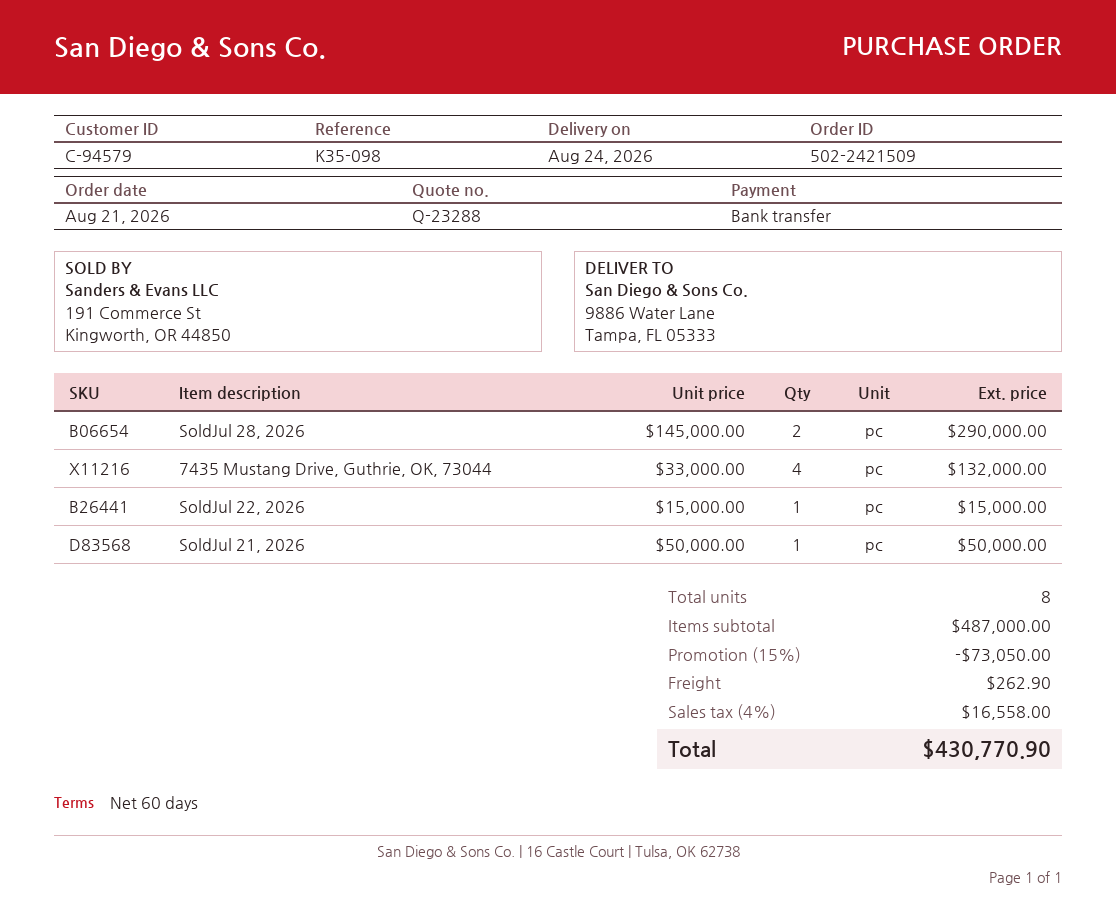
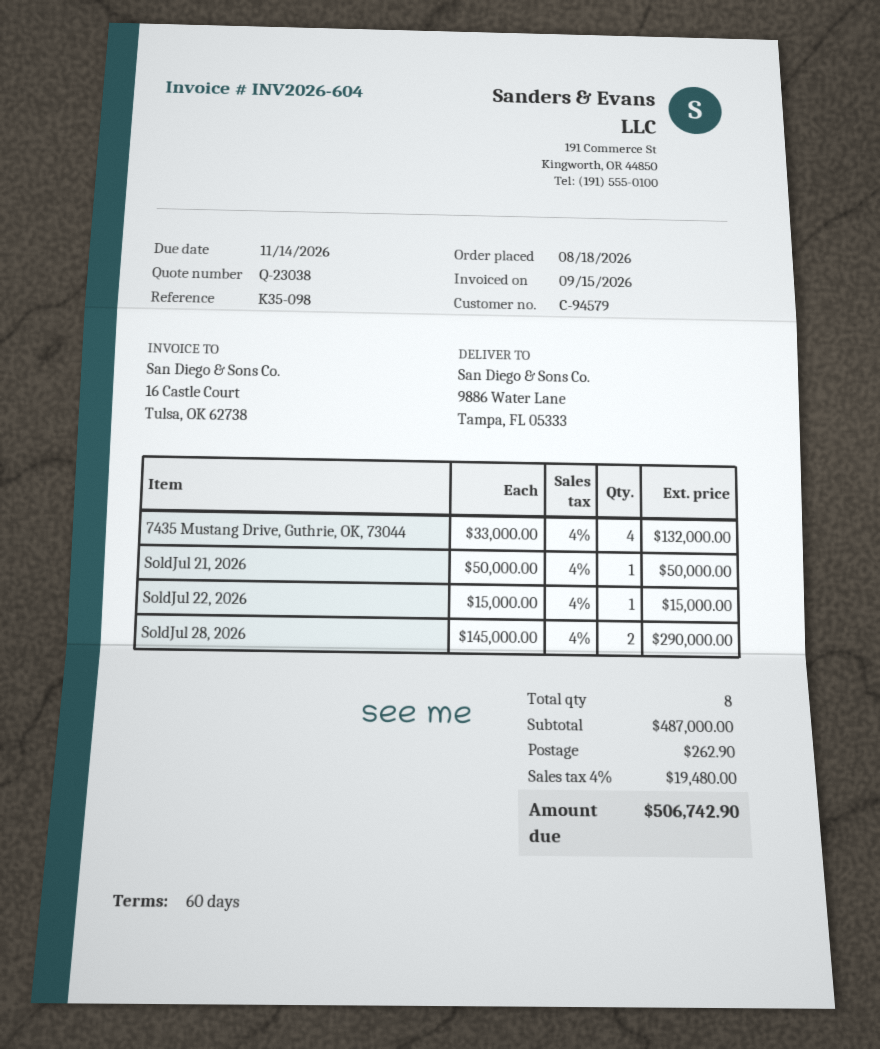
quote number: Q-23288 -> Q-23038
order date: 2026-08-21 -> 2026-08-18
discount: 15% = 73050.00 -> none
tax: 4% = 16558.00 -> 4% = 19480.00
total: 430770.90 -> 506742.90

